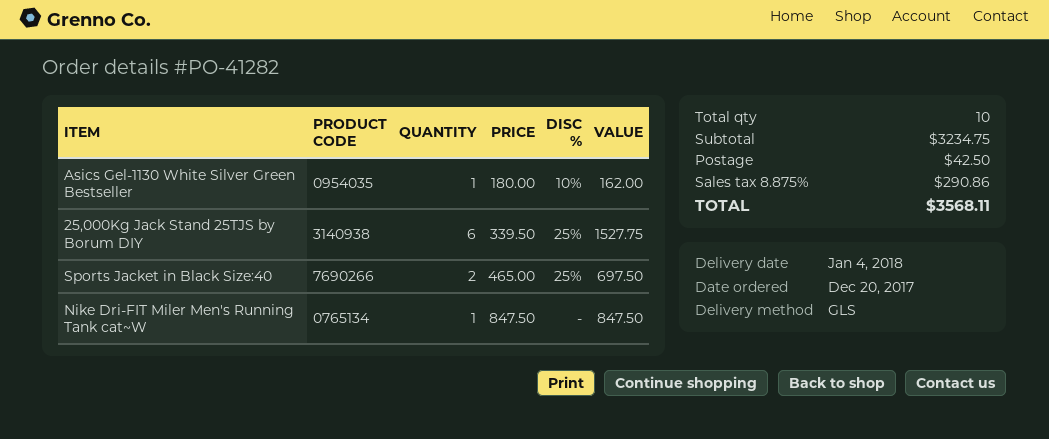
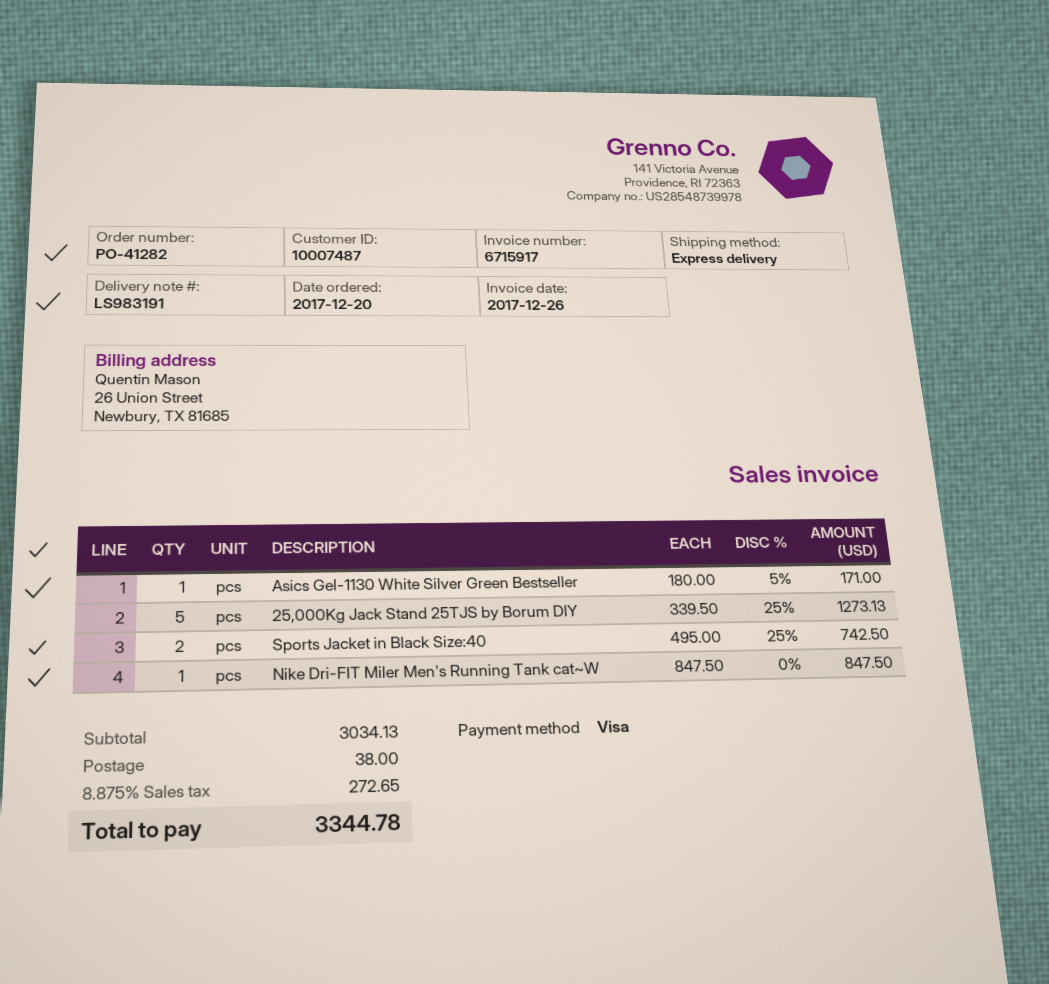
shipping method: GLS -> express
Asics Gel-1130 White Silver Green Bestseller: 1 x 180.00 - 10% = 162.00 -> 1 x 180.00 - 5% = 171.00
25,000Kg Jack Stand 25TJS by Borum DIY: 6 x 339.50 - 25% = 1527.75 -> 5 x 339.50 - 25% = 1273.13
Sports Jacket in Black Size:40: 2 x 465.00 - 25% = 697.50 -> 2 x 495.00 - 25% = 742.50
subtotal: 3234.75 -> 3034.13
shipping: 42.50 -> 38.00
tax: 8.875% = 290.86 -> 8.875% = 272.65
total: 3568.11 -> 3344.78

